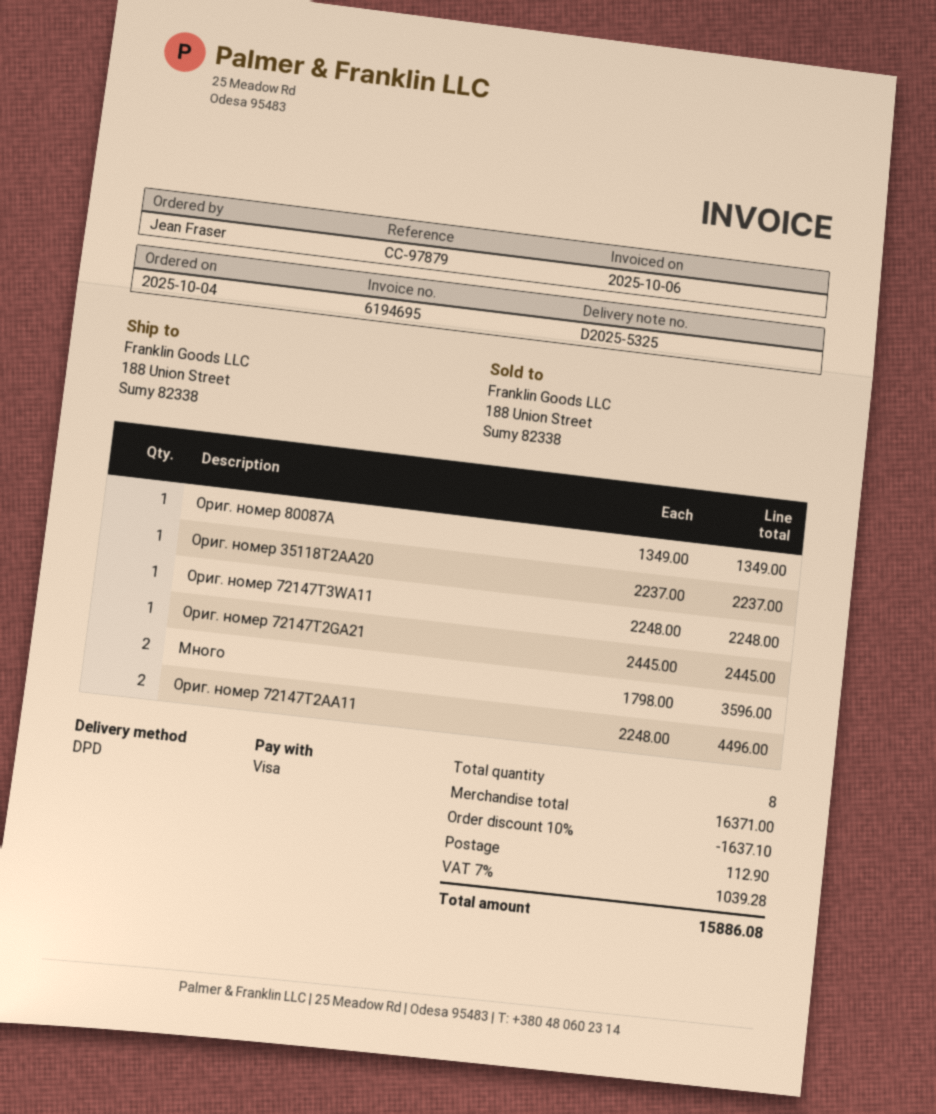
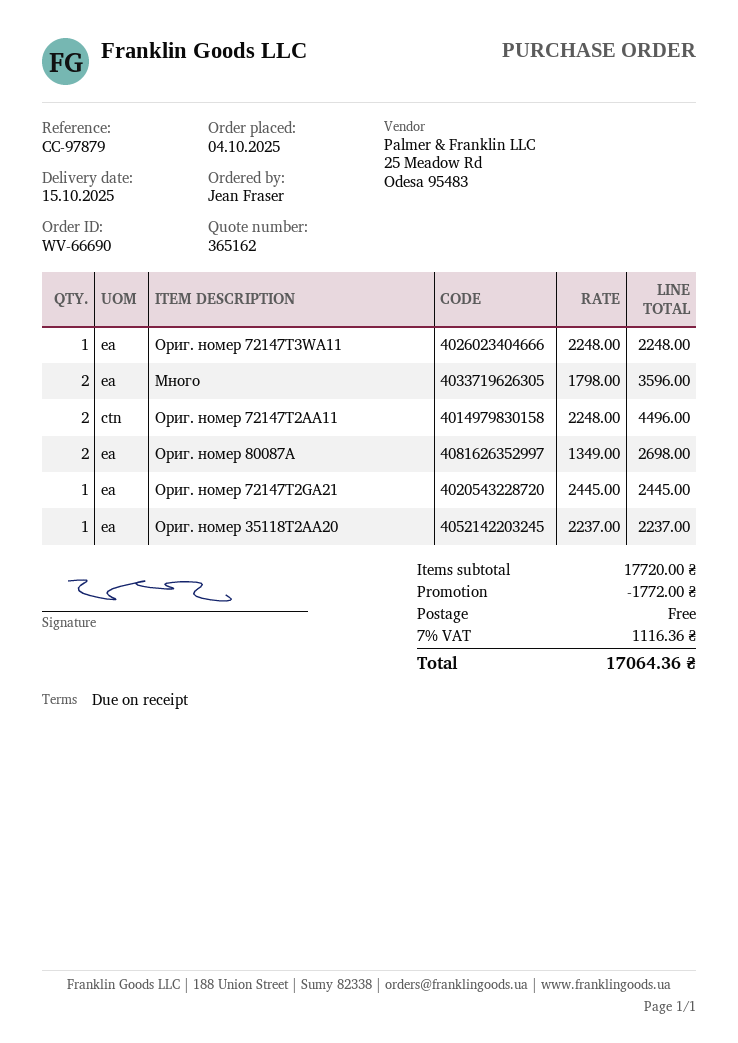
Ориг. номер 80087A: 1 x 1349.00 = 1349.00 -> 2 x 1349.00 = 2698.00
subtotal: 16371.00 -> 17720.00
discount: 1637.10 -> 1772.00
shipping: 112.90 -> 0.00
tax: 7% = 1039.28 -> 7% = 1116.36
total: 15886.08 -> 17064.36

